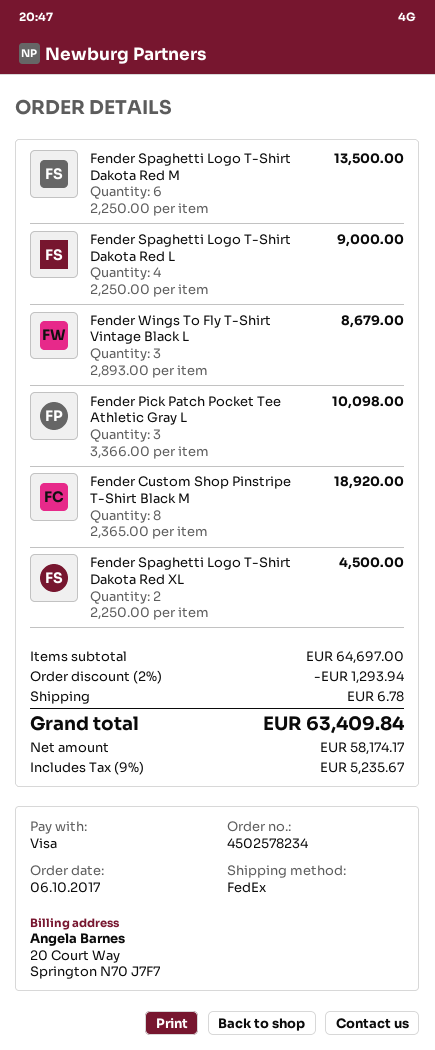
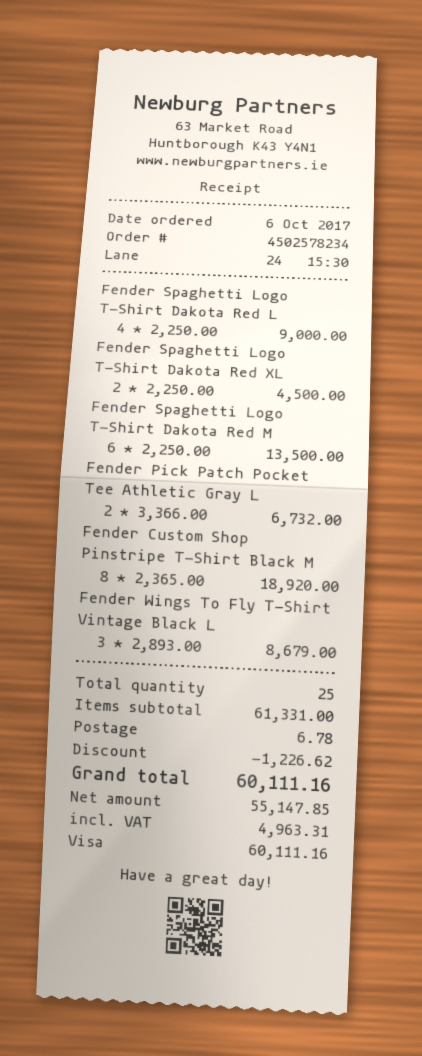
Fender Pick Patch Pocket Tee Athletic Gray L: 3 x 3366.00 = 10098.00 -> 2 x 3366.00 = 6732.00
subtotal: 64697.00 -> 61331.00
discount: 1293.94 -> 1226.62
net: 58174.17 -> 55147.85
tax: 5235.67 -> 4963.31
total: 63409.84 -> 60111.16

